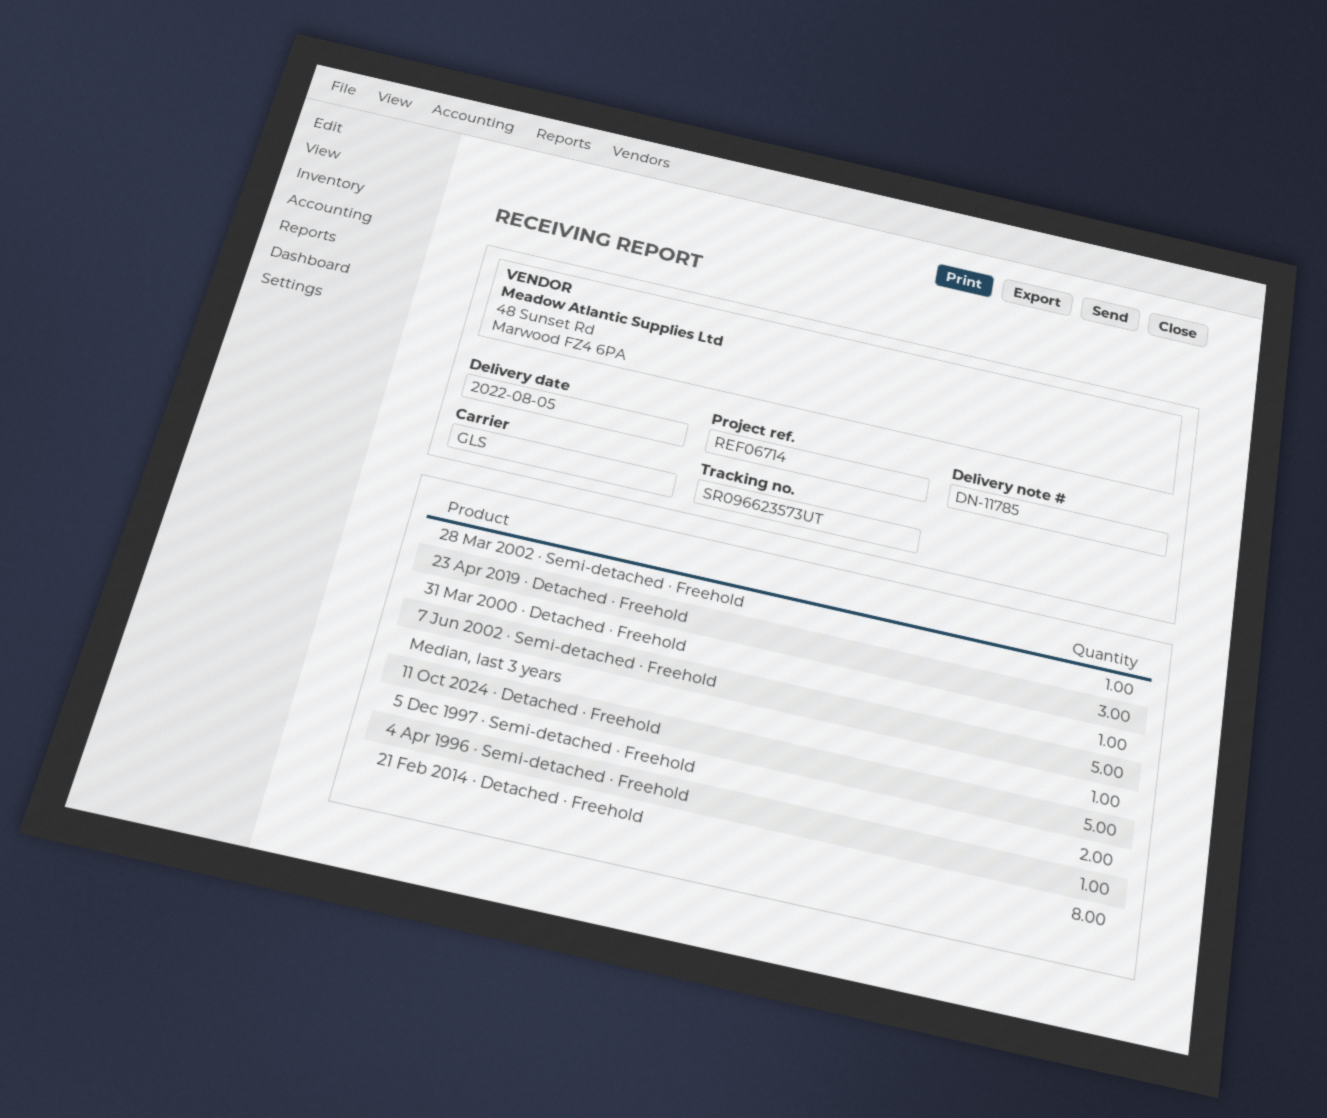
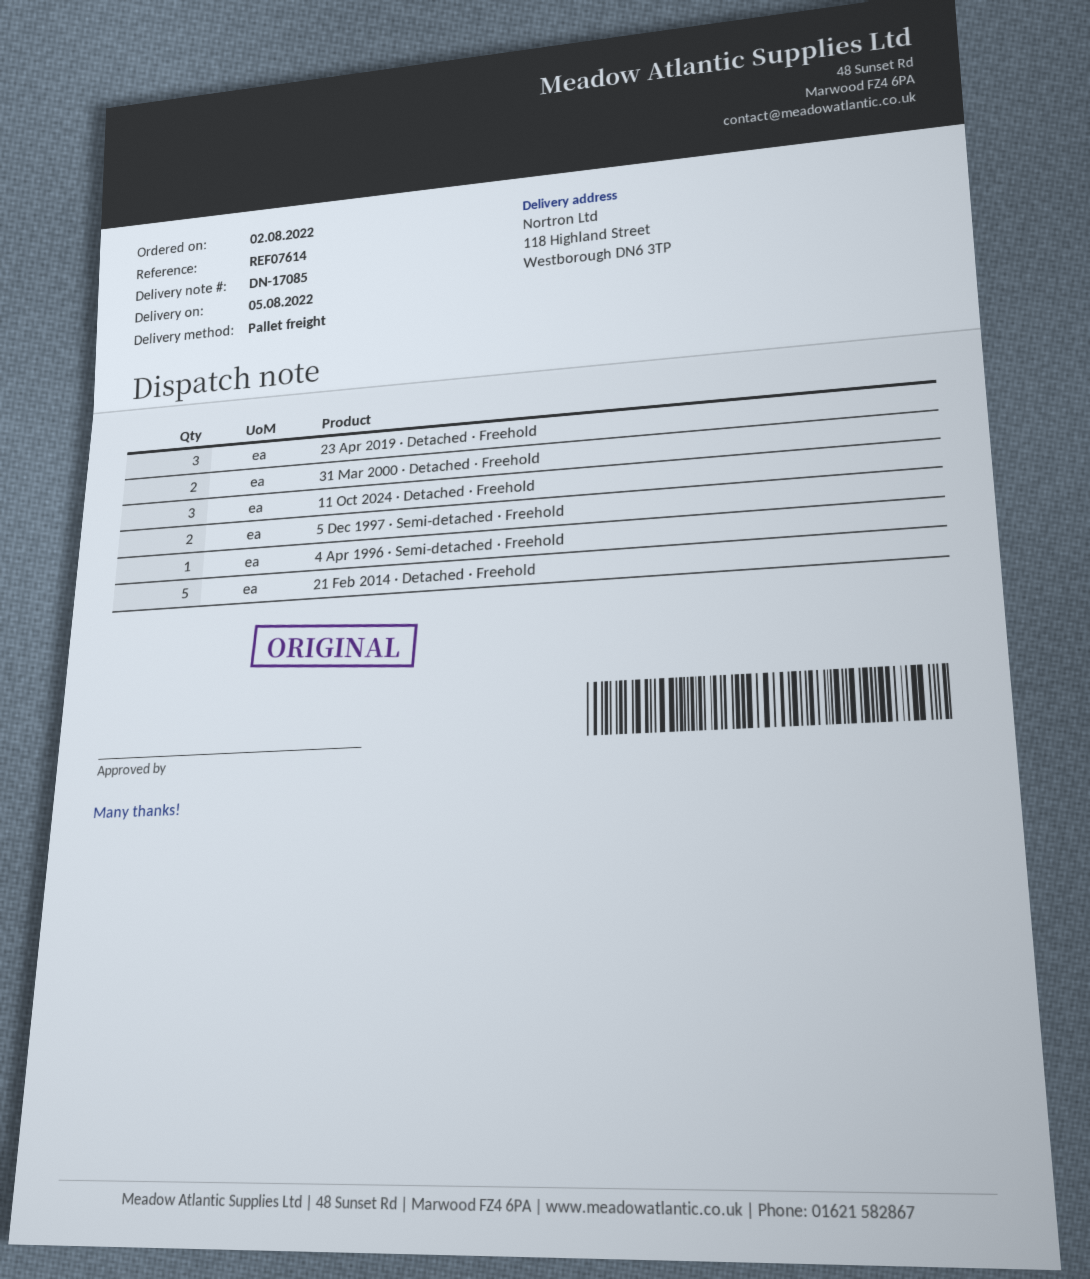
delivery note number: DN-11785 -> DN-17085
reference: REF06714 -> REF07614
shipping method: GLS -> pallet freight
28 Mar 2002 · Semi-detached · Freehold: 1 -> none
31 Mar 2000 · Detached · Freehold: 1 -> 2
7 Jun 2002 · Semi-detached · Freehold: 5 -> none
Median, last 3 years: 1 -> none
11 Oct 2024 · Detached · Freehold: 5 -> 3
21 Feb 2014 · Detached · Freehold: 8 -> 5

